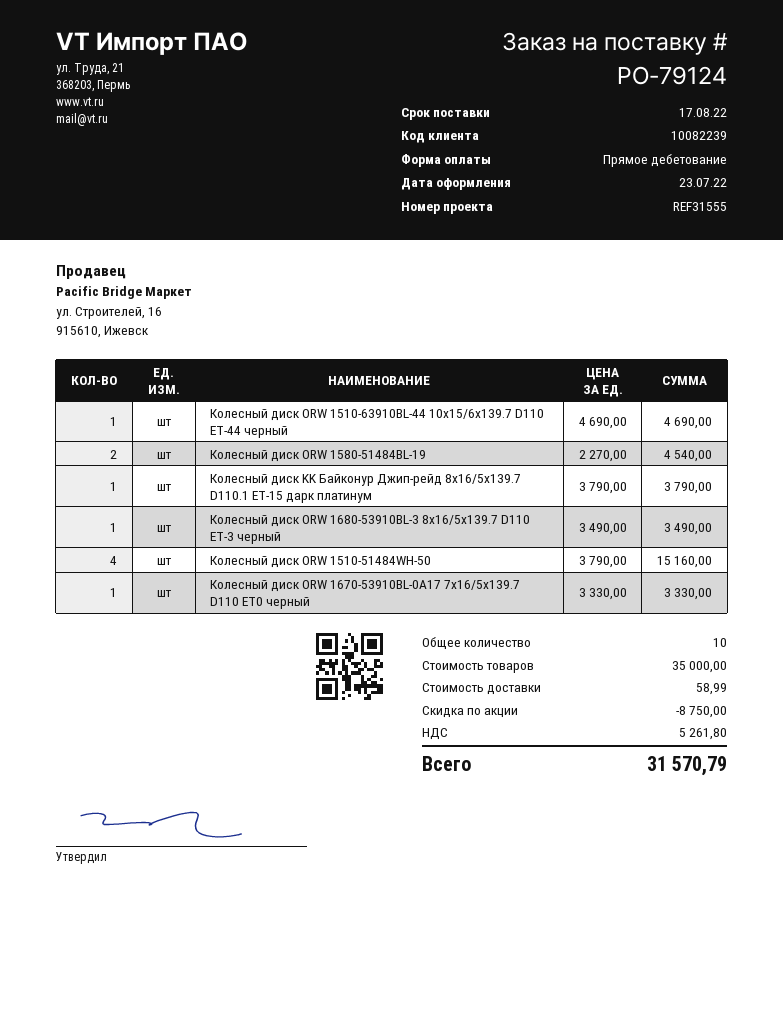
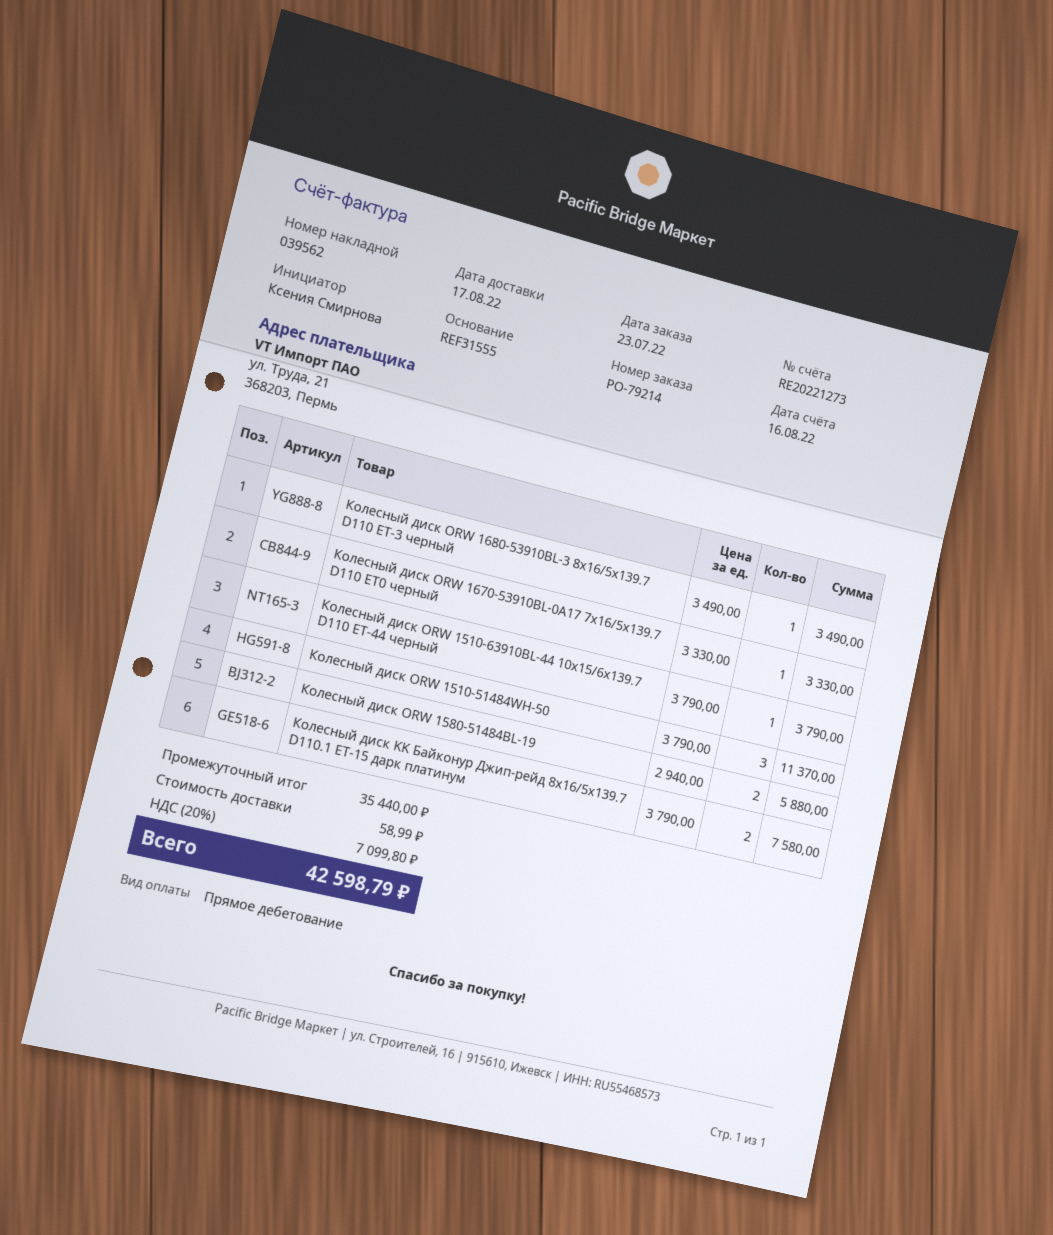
order number: PO-79124 -> PO-79214
Колесный диск ORW 1510-63910BL-44 10x15/6x139.7 D110 ET-44 черный: 1 x 4690.00 = 4690.00 -> 1 x 3790.00 = 3790.00
Колесный диск ORW 1580-51484BL-19: 2 x 2270.00 = 4540.00 -> 2 x 2940.00 = 5880.00
Колесный диск KK Байконур Джип-рейд 8x16/5x139.7 D110.1 ET-15 дарк платинум: 1 x 3790.00 = 3790.00 -> 2 x 3790.00 = 7580.00
Колесный диск ORW 1510-51484WH-50: 4 x 3790.00 = 15160.00 -> 3 x 3790.00 = 11370.00
subtotal: 35000.00 -> 35440.00
discount: 8750.00 -> none
tax: 5261.80 -> 7099.80
total: 31570.79 -> 42598.79

